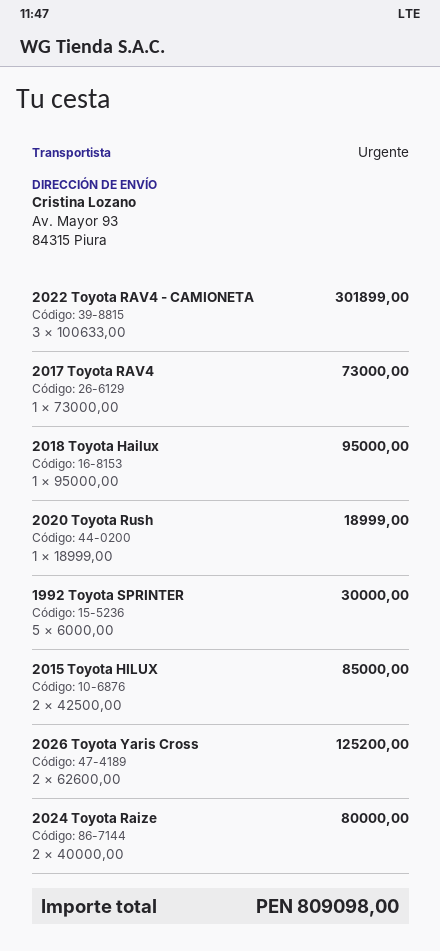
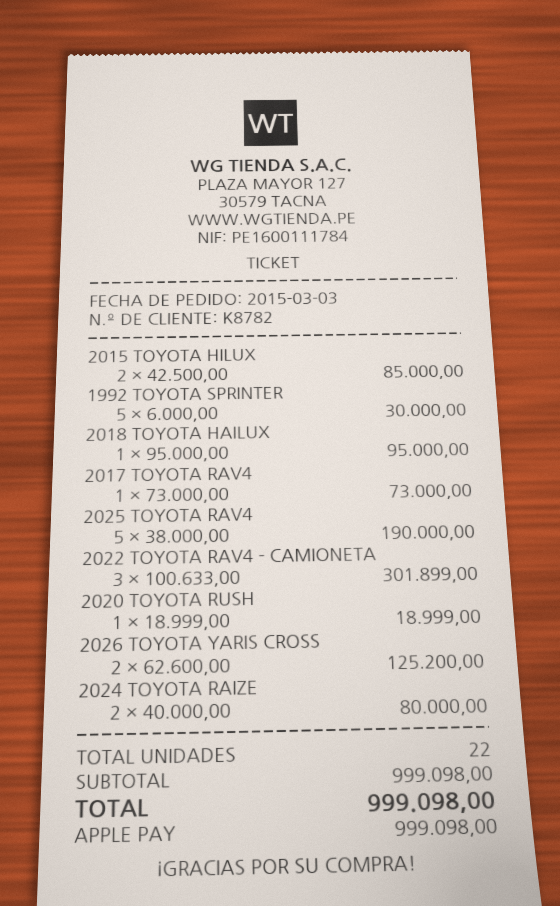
2025 TOYOTA RAV4: none -> 5 x 38000.00 = 190000.00
total: 809098.00 -> 999098.00

